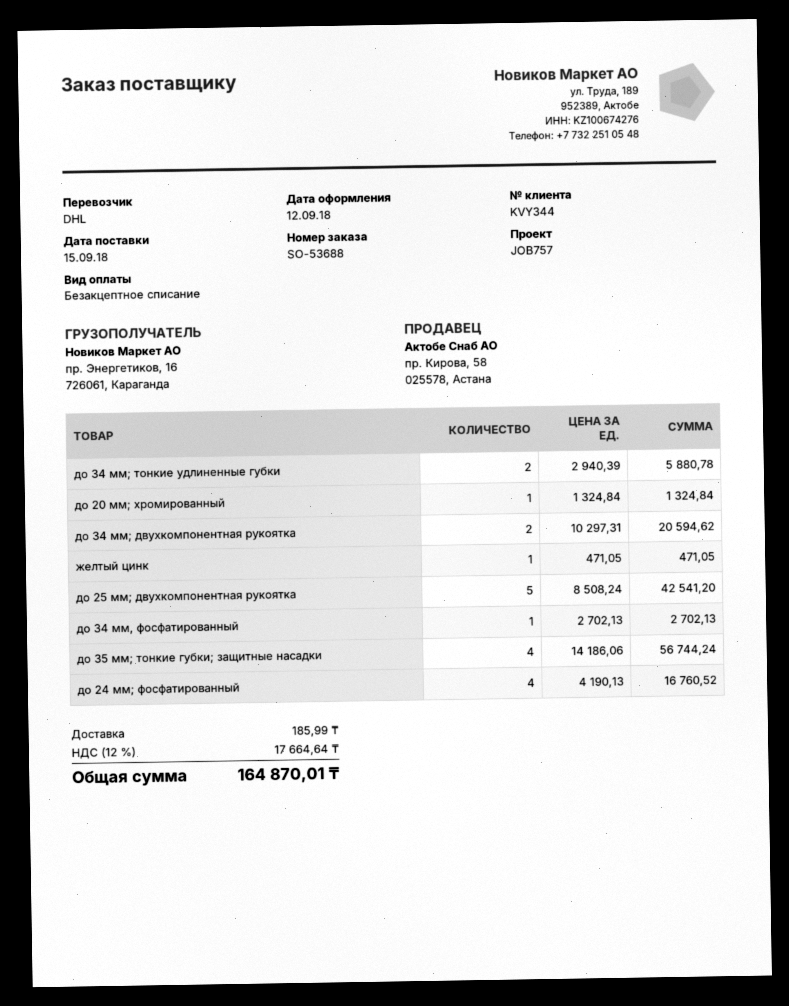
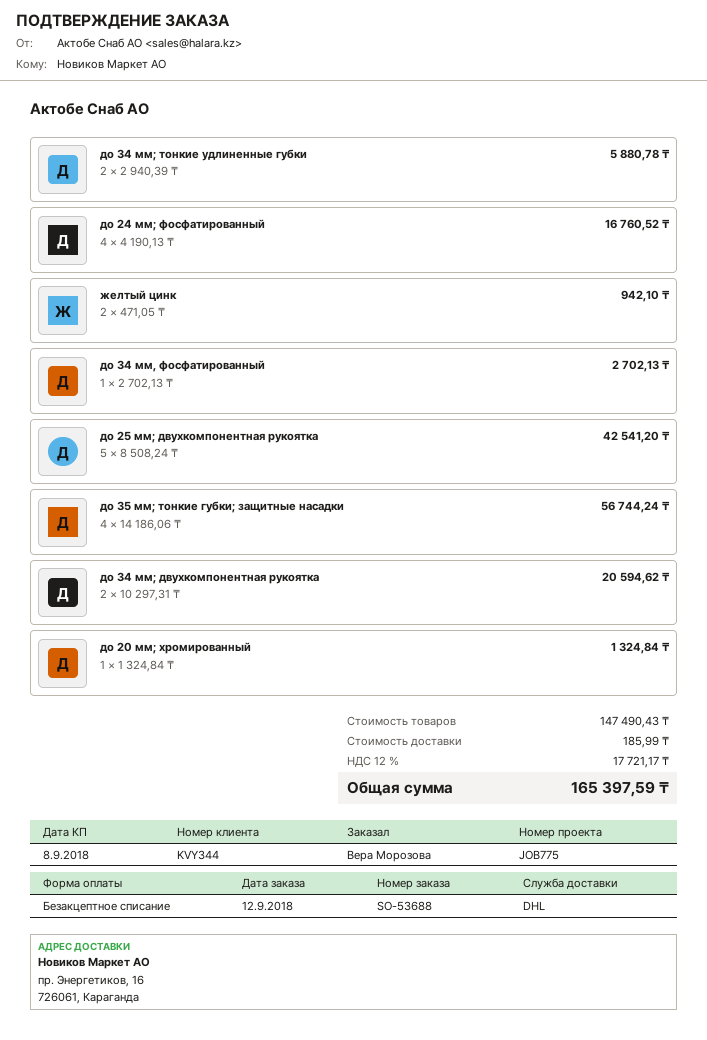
reference: JOB757 -> JOB775
желтый цинк: 1 x 471.05 = 471.05 -> 2 x 471.05 = 942.10
tax: 12% = 17664.64 -> 12% = 17721.17
total: 164870.01 -> 165397.59

